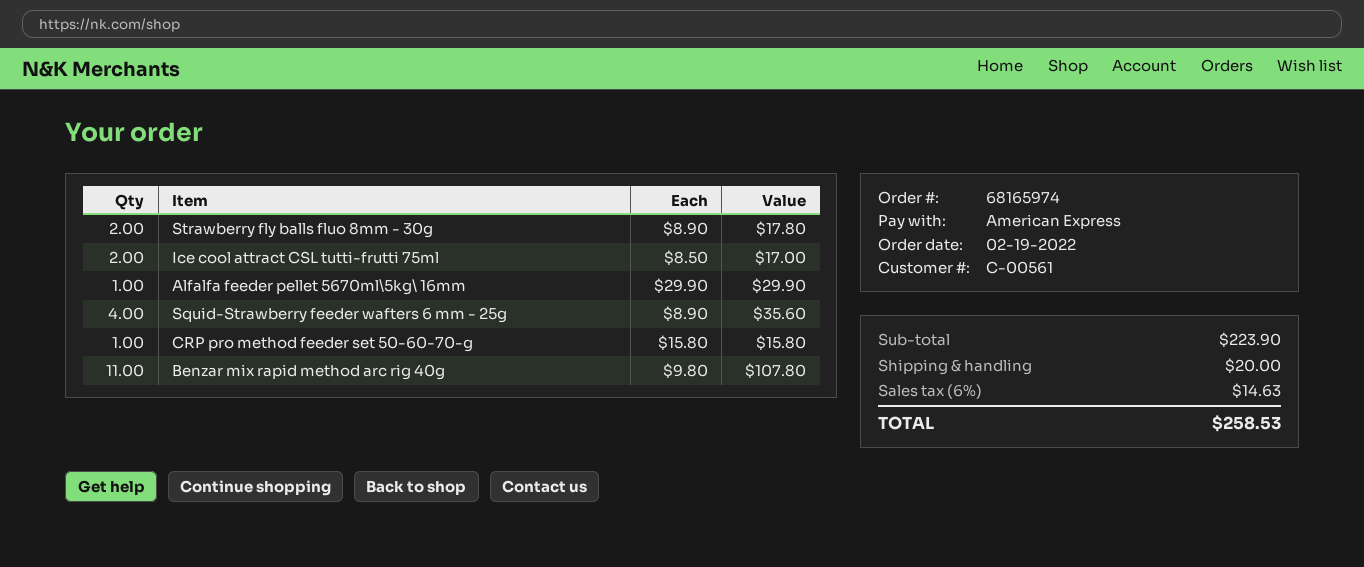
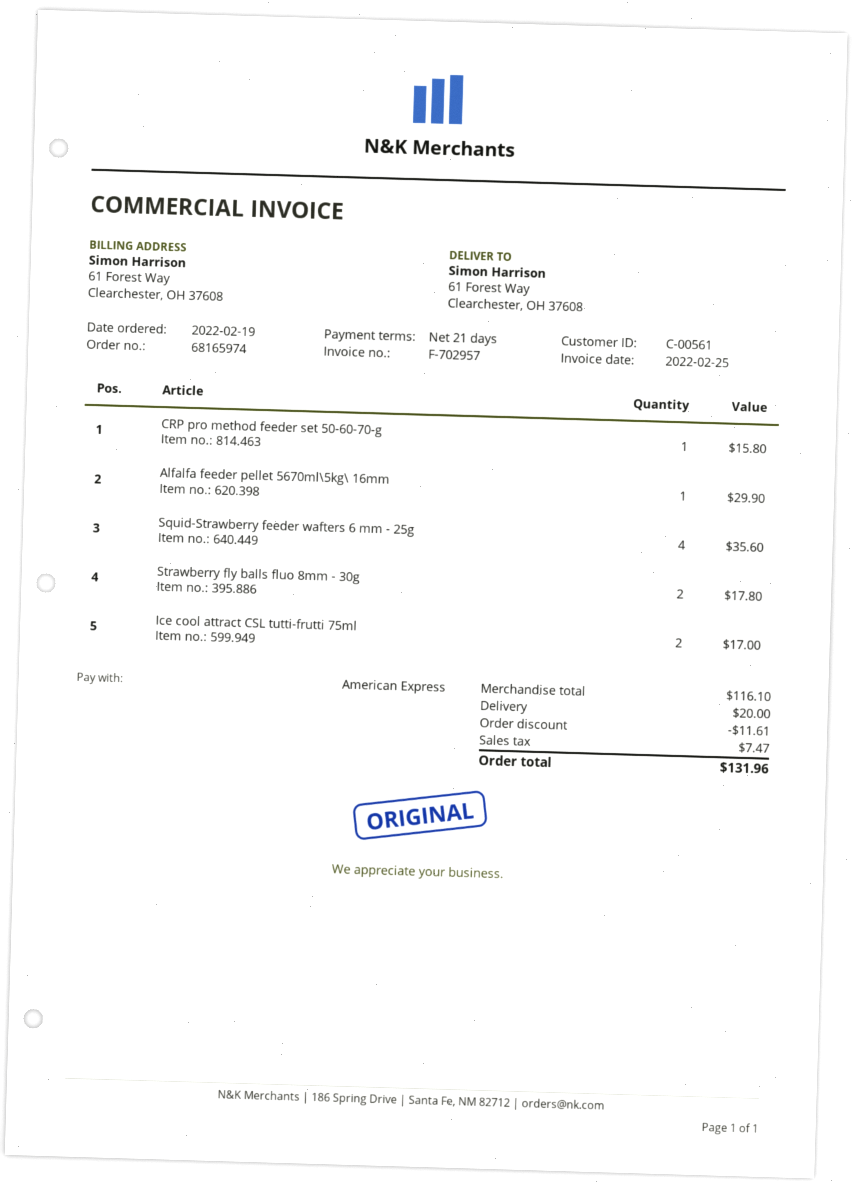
Benzar mix rapid method arc rig 40g: 11 for 107.80 -> none
subtotal: 223.90 -> 116.10
discount: none -> 11.61
tax: 14.63 -> 7.47
total: 258.53 -> 131.96

